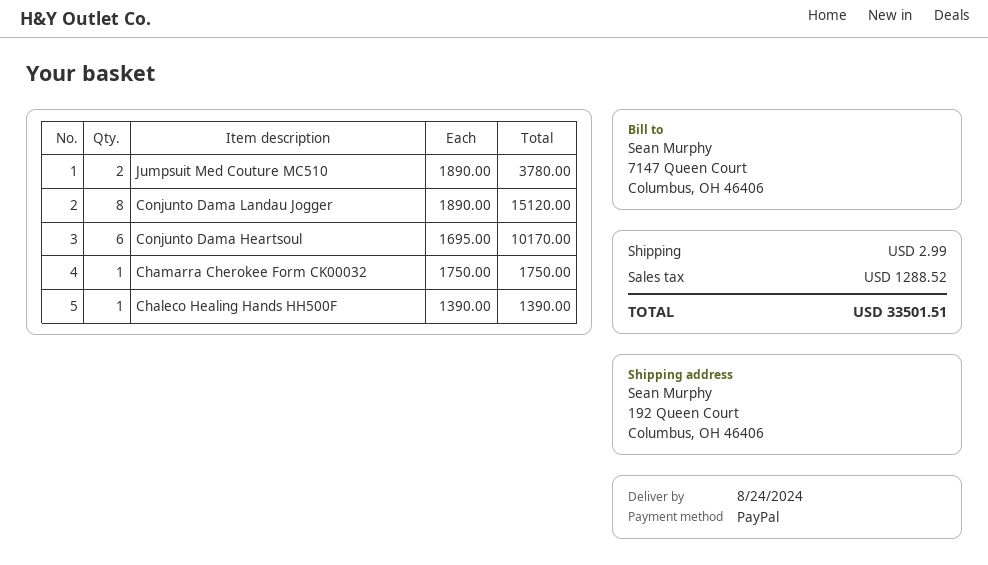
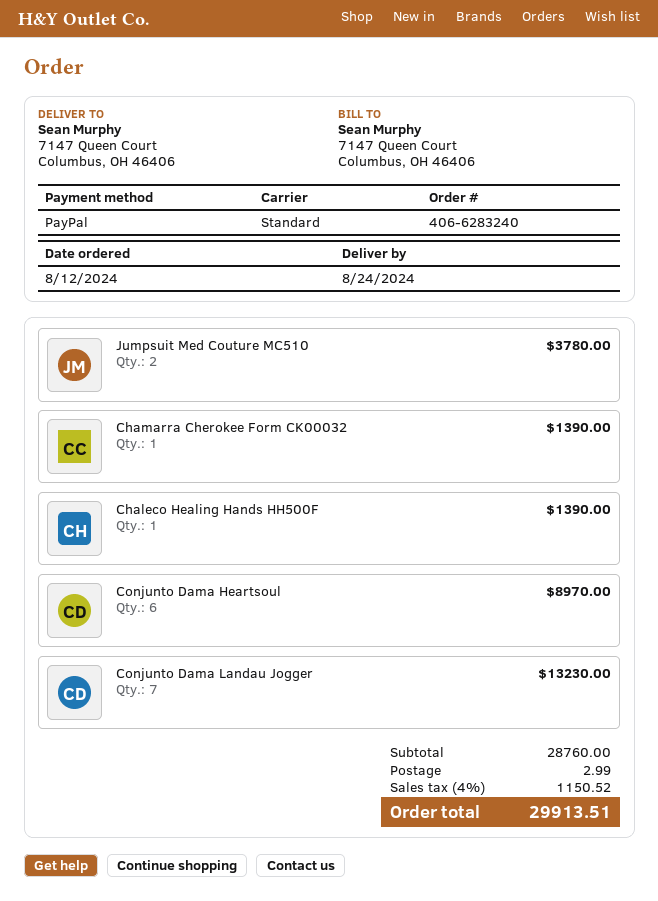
ship to: 192 Queen Court, Columbus, OH 46406 -> 7147 Queen Court, Columbus, OH 46406
Conjunto Dama Landau Jogger: 8 for 15120.00 -> 7 for 13230.00
Conjunto Dama Heartsoul: 6 for 10170.00 -> 6 for 8970.00
Chamarra Cherokee Form CK00032: 1 for 1750.00 -> 1 for 1390.00
tax: 1288.52 -> 1150.52
total: 33501.51 -> 29913.51

